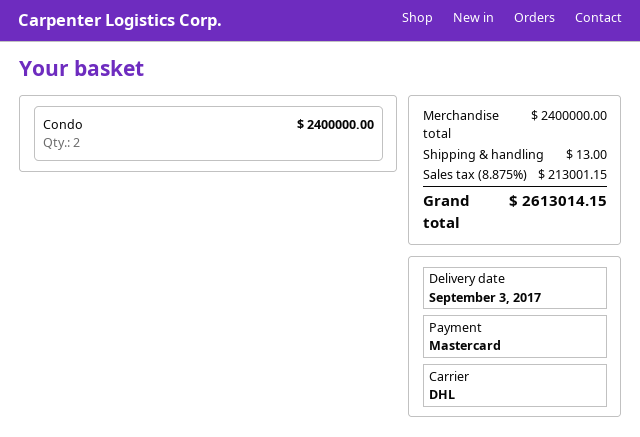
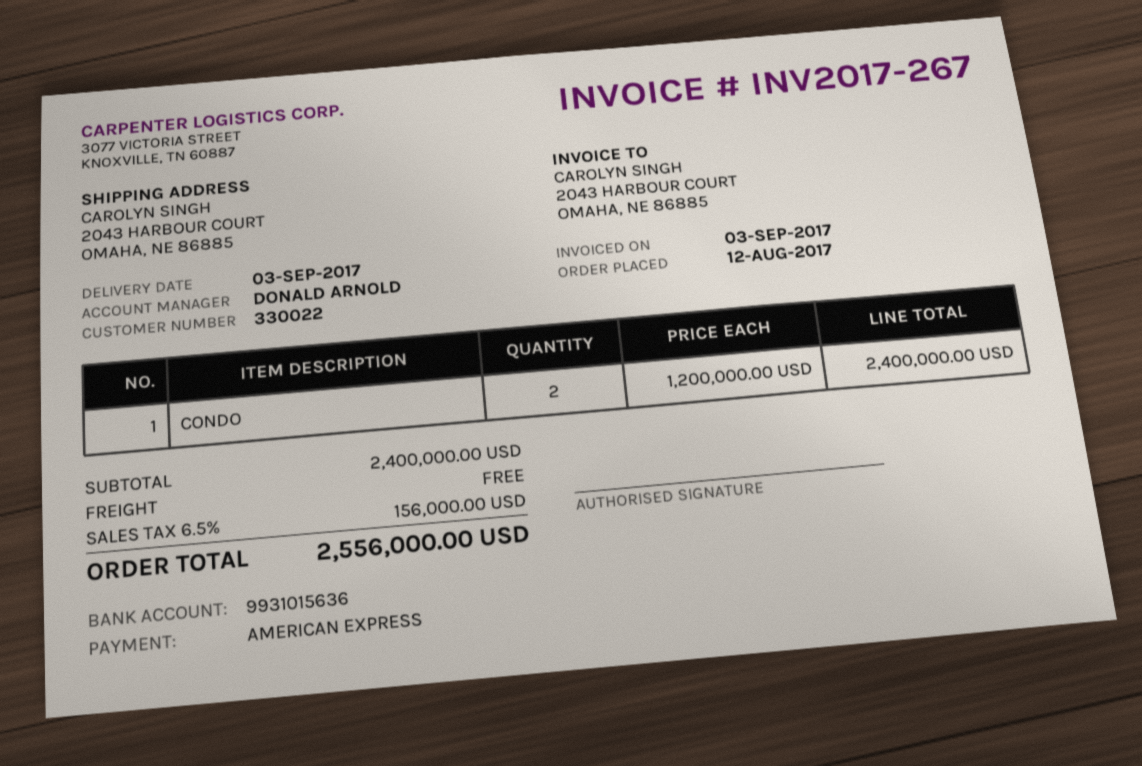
payment method: Mastercard -> American Express
shipping: 13.00 -> 0.00
tax: 8.875% = 213001.15 -> 6.5% = 156000.00
total: 2613014.15 -> 2556000.00

